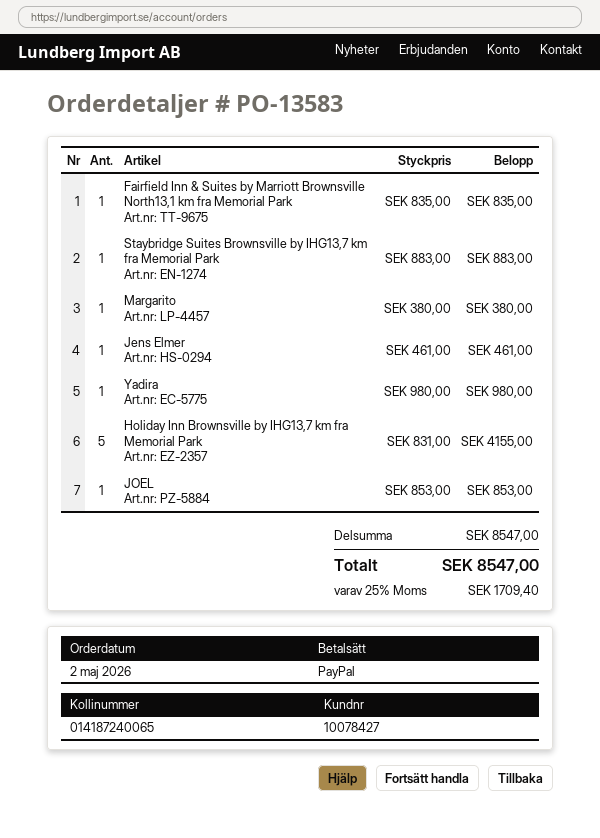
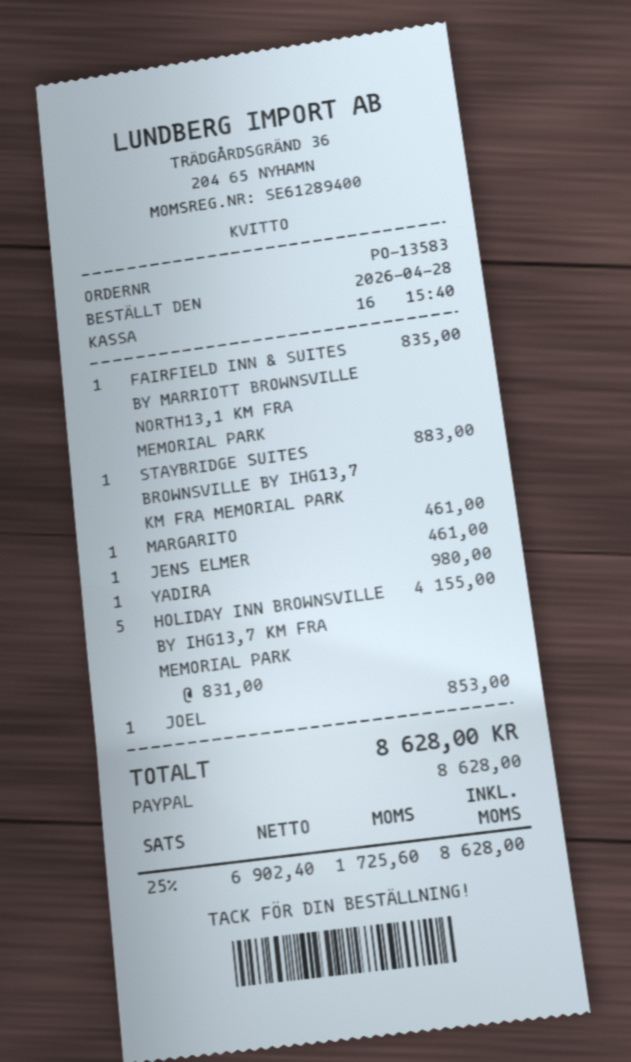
order date: 2026-05-02 -> 2026-04-28
Margarito: 1 x 380.00 = 380.00 -> 1 x 461.00 = 461.00
tax: 25% = 1709.40 -> 25% = 1725.60
total: 8547.00 -> 8628.00

